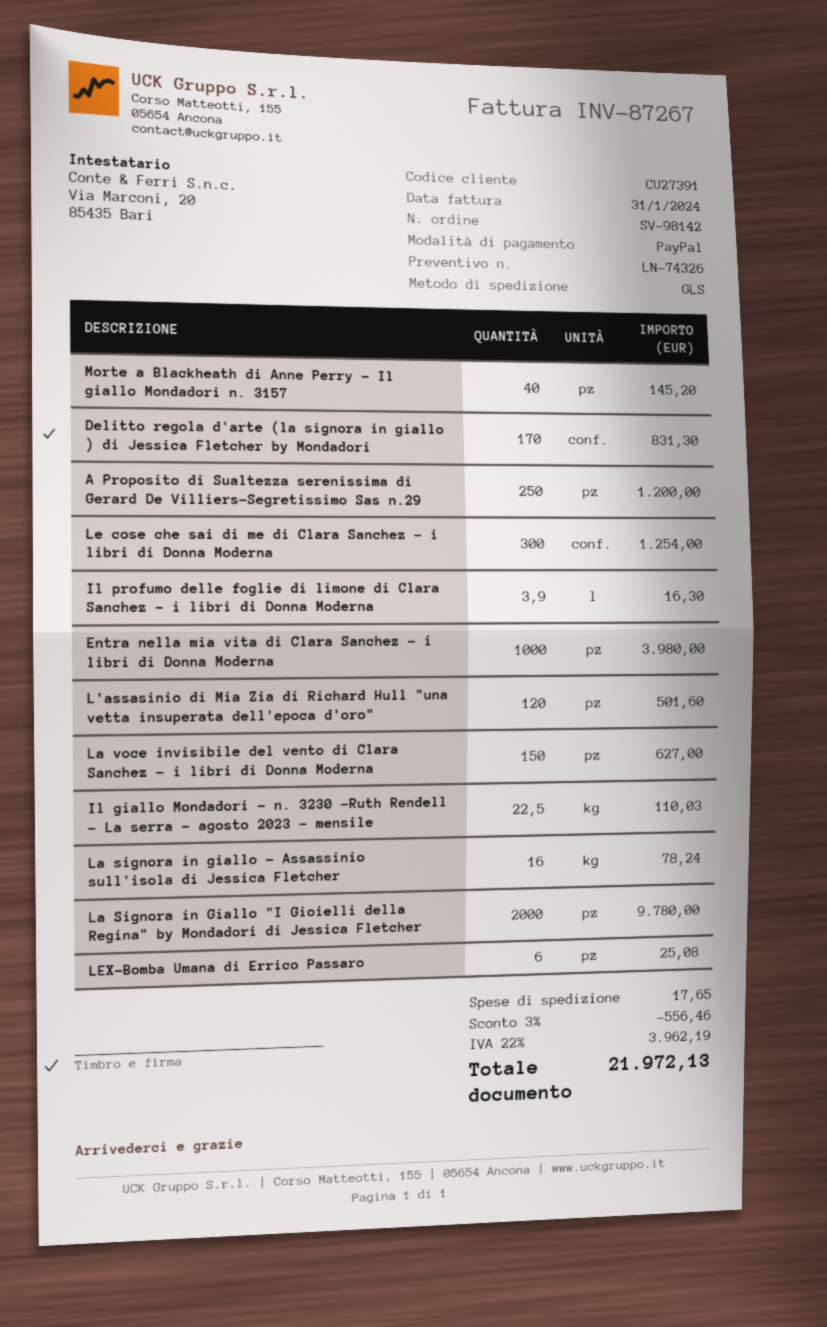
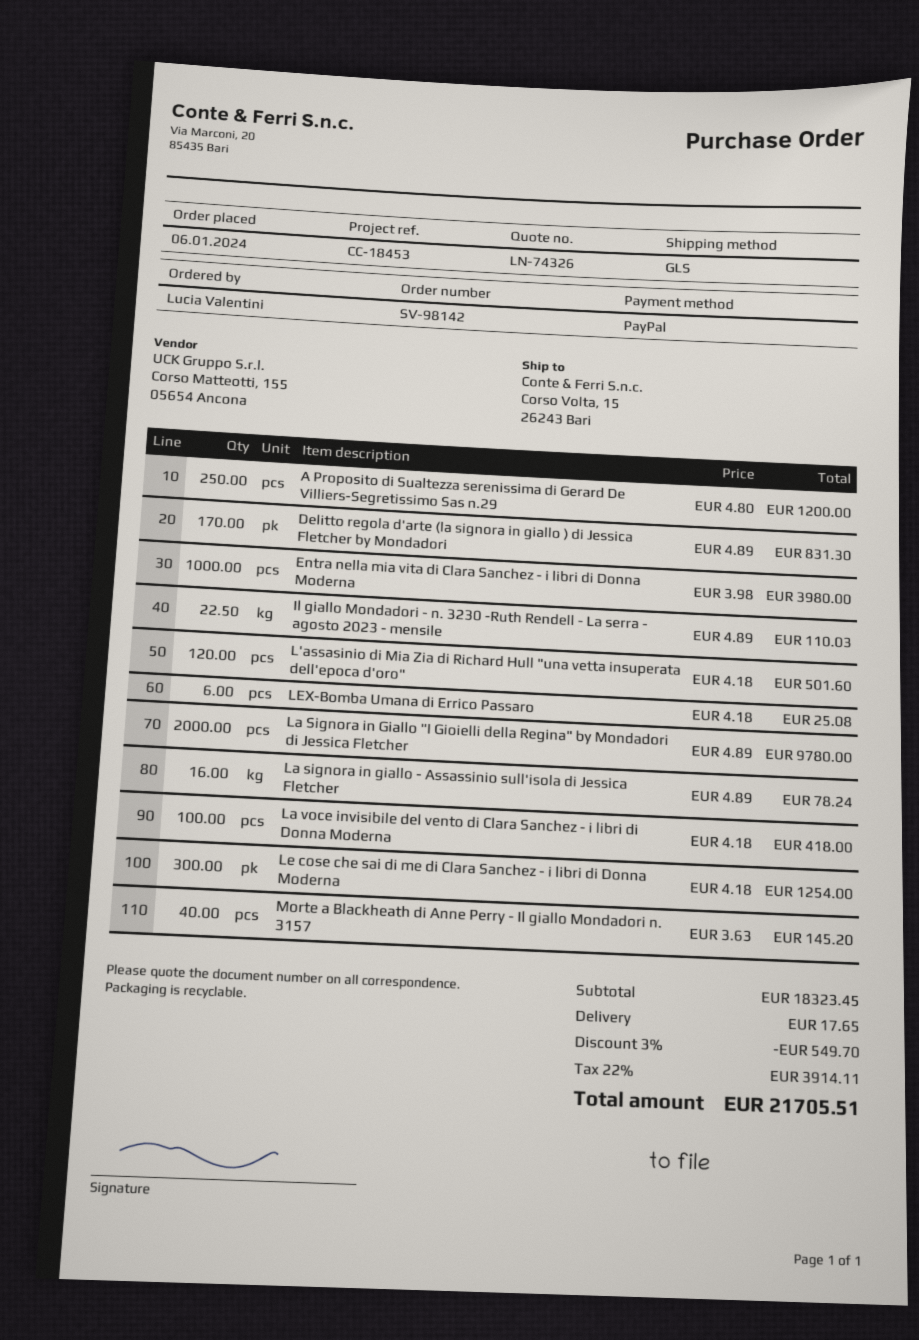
Il profumo delle foglie di limone di Clara Sanchez - i libri di Donna Moderna: 3.9 for 16.30 -> none
La voce invisibile del vento di Clara Sanchez - i libri di Donna Moderna: 150 for 627.00 -> 100 for 418.00
discount: 3% = 556.46 -> 3% = 549.70
tax: 22% = 3962.19 -> 22% = 3914.11
total: 21972.13 -> 21705.51

